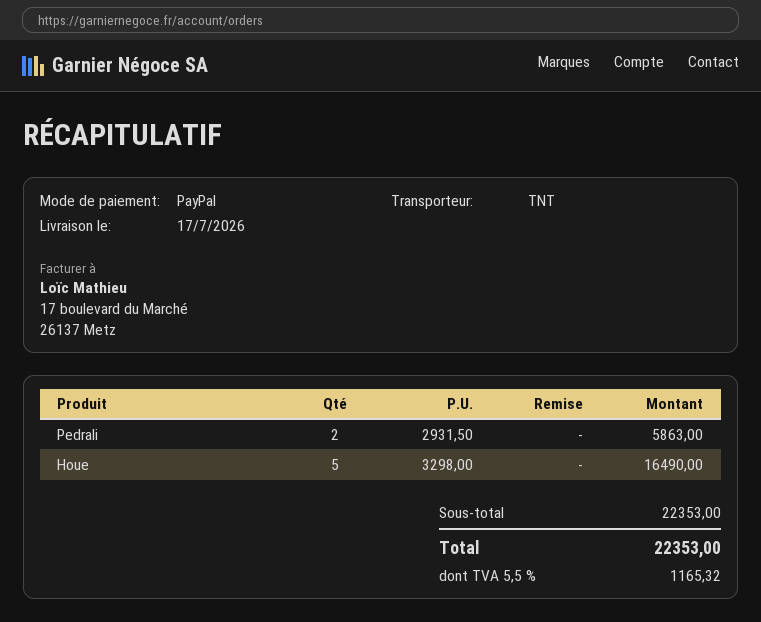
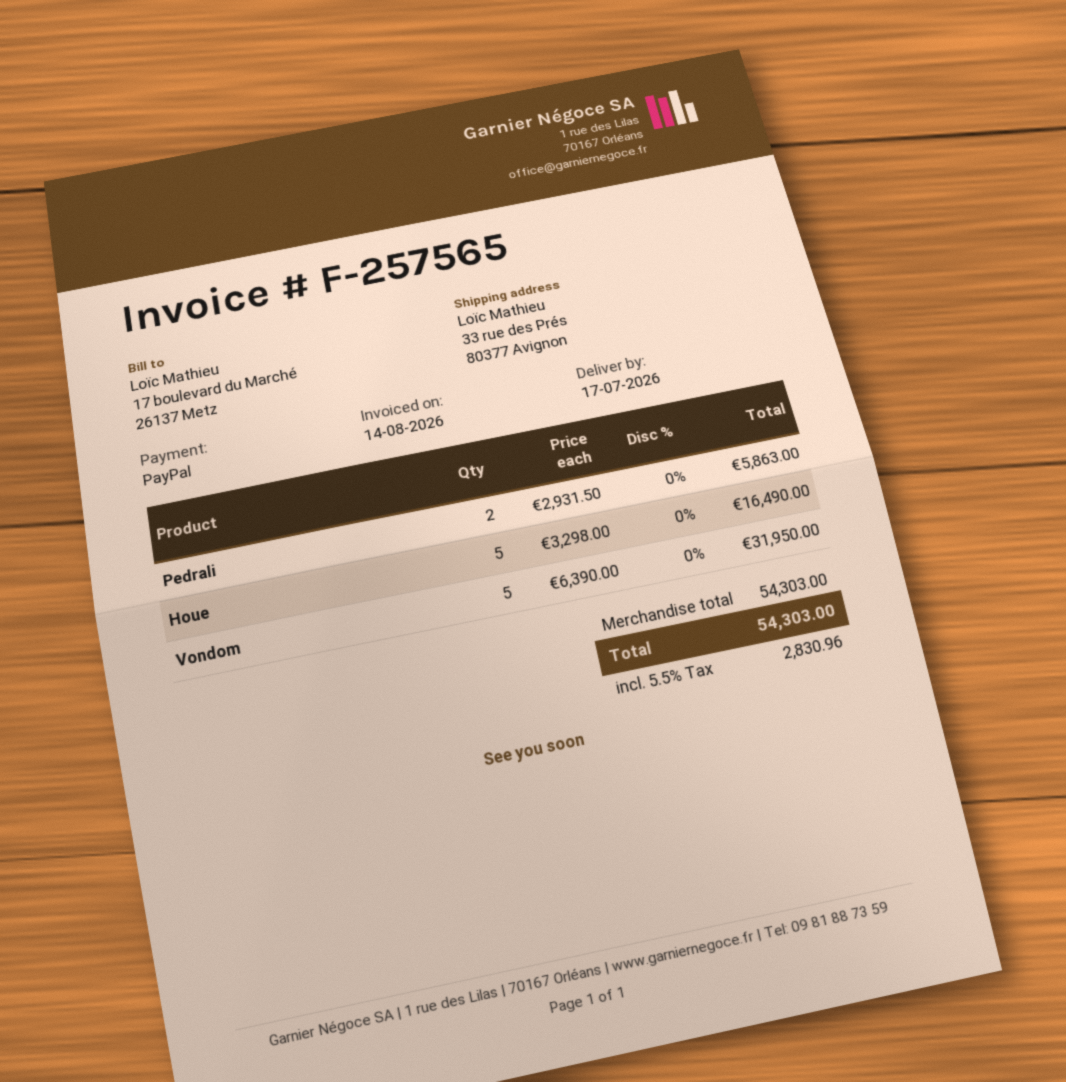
Vondom: none -> 5 x 6390.00 = 31950.00
subtotal: 22353.00 -> 54303.00
tax: 5.5% = 1165.32 -> 5.5% = 2830.96
total: 22353.00 -> 54303.00

